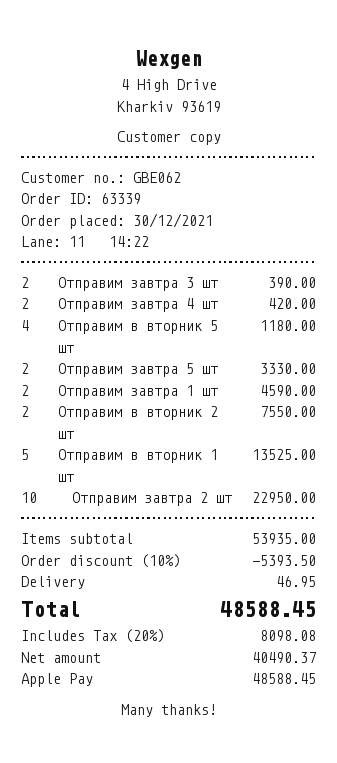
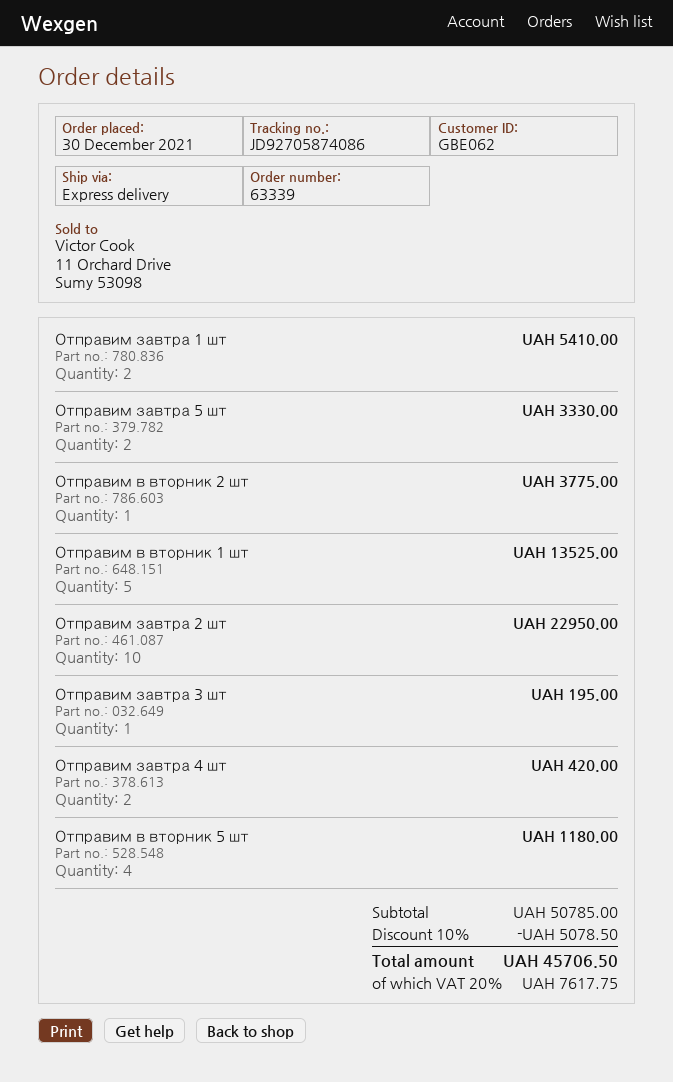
Отправим завтра 3 шт: 2 for 390.00 -> 1 for 195.00
Отправим завтра 1 шт: 2 for 4590.00 -> 2 for 5410.00
Отправим в вторник 2 шт: 2 for 7550.00 -> 1 for 3775.00
subtotal: 53935.00 -> 50785.00
discount: 10% = 5393.50 -> 10% = 5078.50
shipping: 46.95 -> none
tax: 20% = 8098.08 -> 20% = 7617.75
total: 48588.45 -> 45706.50

